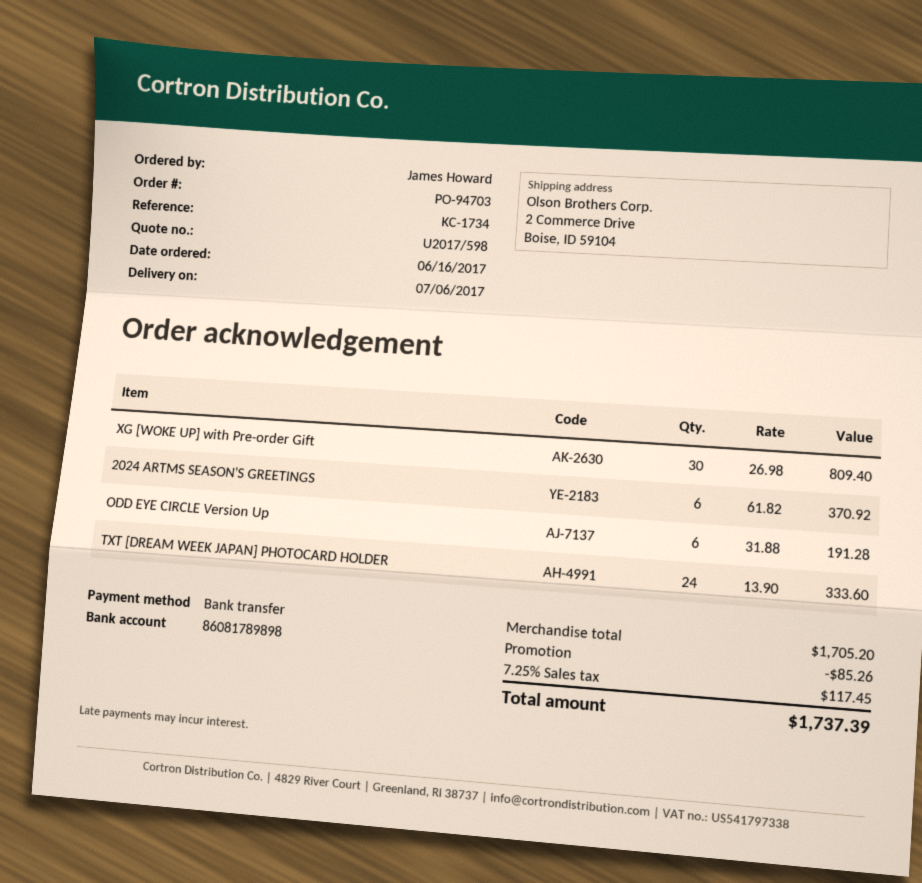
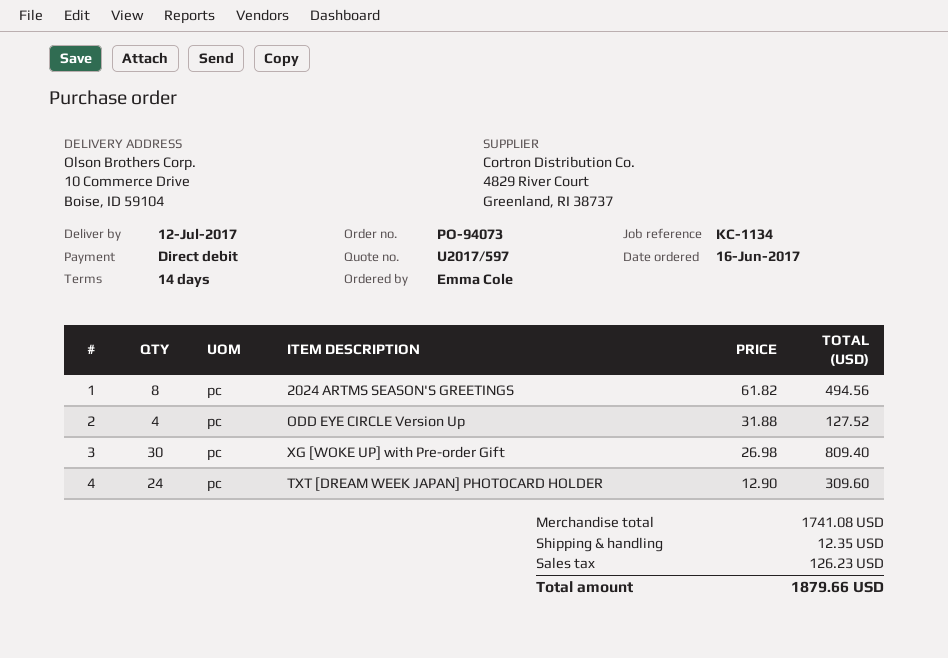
quote number: U2017/598 -> U2017/597
order number: PO-94703 -> PO-94073
delivery date: 2017-07-06 -> 2017-07-12
reference: KC-1734 -> KC-1134
ordered by: James Howard -> Emma Cole
payment method: bank transfer -> direct debit
ship to: 2 Commerce Drive, Boise, ID 59104 -> 10 Commerce Drive, Boise, ID 59104
2024 ARTMS SEASON'S GREETINGS: 6 x 61.82 = 370.92 -> 8 x 61.82 = 494.56
ODD EYE CIRCLE Version Up: 6 x 31.88 = 191.28 -> 4 x 31.88 = 127.52
TXT [DREAM WEEK JAPAN] PHOTOCARD HOLDER: 24 x 13.90 = 333.60 -> 24 x 12.90 = 309.60
subtotal: 1705.20 -> 1741.08
discount: 85.26 -> none
shipping: none -> 12.35
tax: 117.45 -> 126.23
total: 1737.39 -> 1879.66

